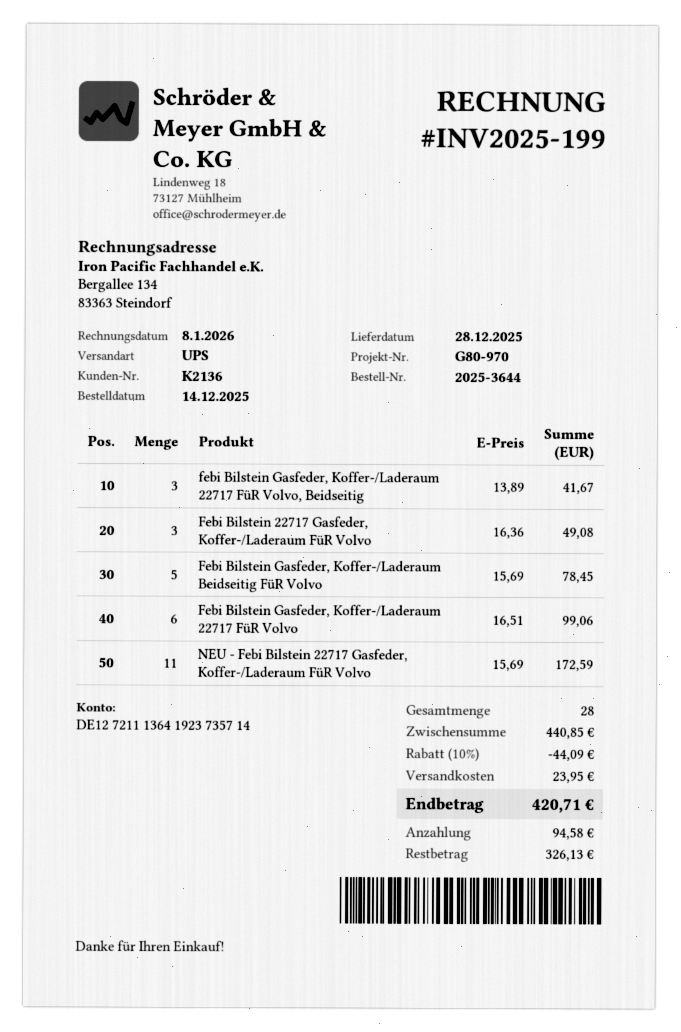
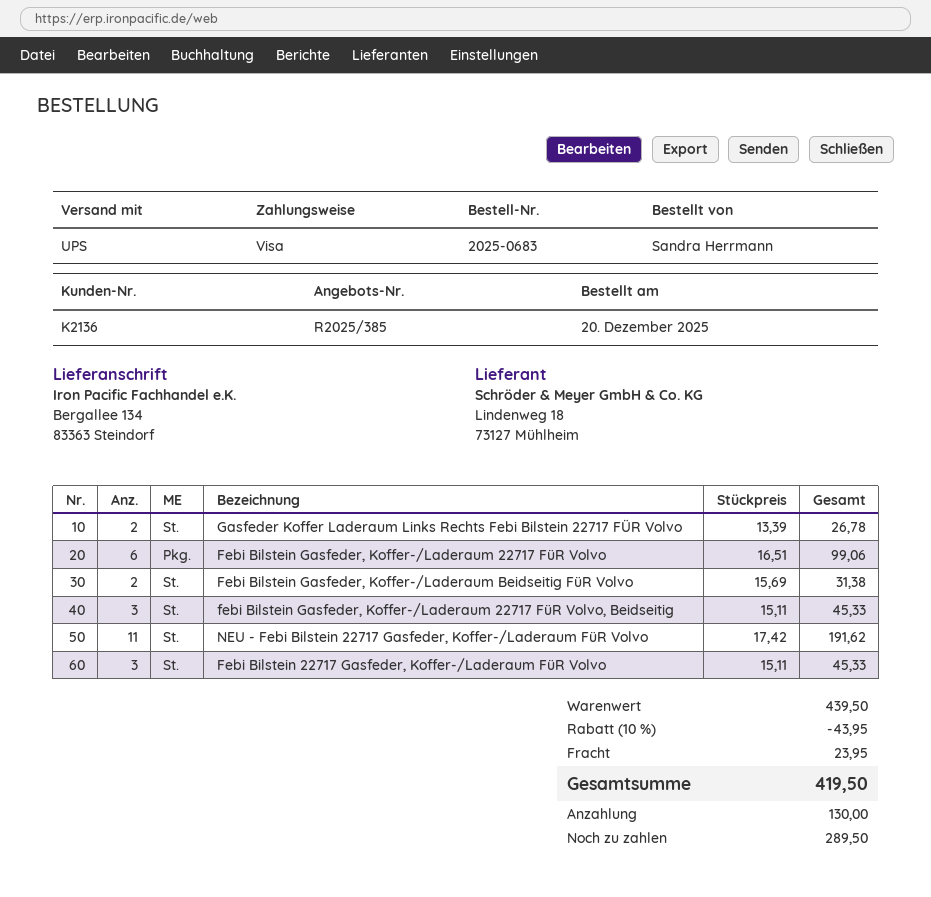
order number: 2025-3644 -> 2025-0683
order date: 2025-12-14 -> 2025-12-20
febi Bilstein Gasfeder, Koffer-/Laderaum 22717 FüR Volvo, Beidseitig: 3 x 13.89 = 41.67 -> 3 x 15.11 = 45.33
Febi Bilstein 22717 Gasfeder, Koffer-/Laderaum FüR Volvo: 3 x 16.36 = 49.08 -> 3 x 15.11 = 45.33
Febi Bilstein Gasfeder, Koffer-/Laderaum Beidseitig FüR Volvo: 5 x 15.69 = 78.45 -> 2 x 15.69 = 31.38
NEU - Febi Bilstein 22717 Gasfeder, Koffer-/Laderaum FüR Volvo: 11 x 15.69 = 172.59 -> 11 x 17.42 = 191.62
Gasfeder Koffer Laderaum Links Rechts Febi Bilstein 22717 FÜR Volvo: none -> 2 x 13.39 = 26.78
subtotal: 440.85 -> 439.50
discount: 10% = 44.09 -> 10% = 43.95
total: 420.71 -> 419.50
deposit: 94.58 -> 130.00
balance: 326.13 -> 289.50

